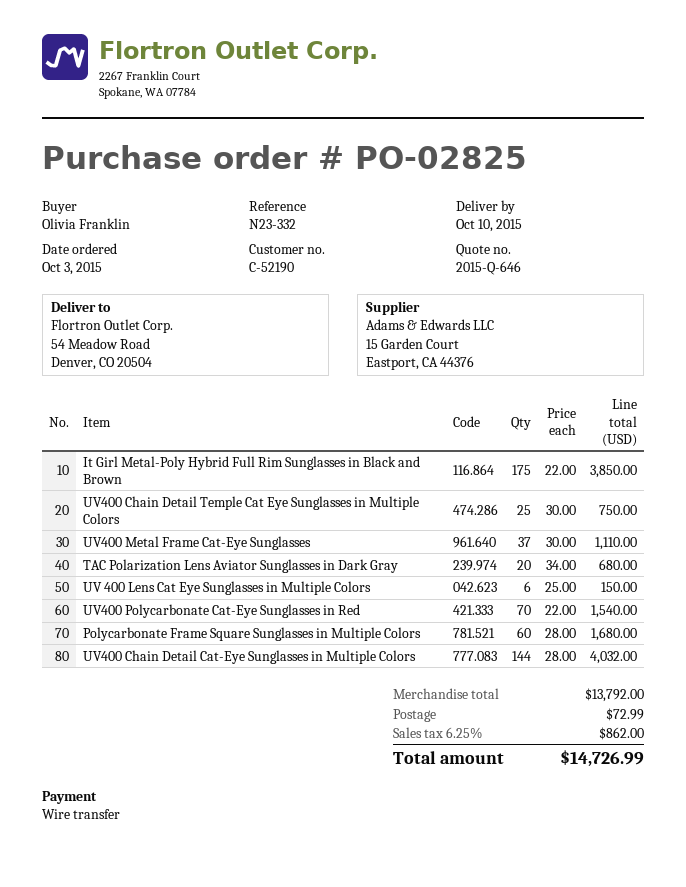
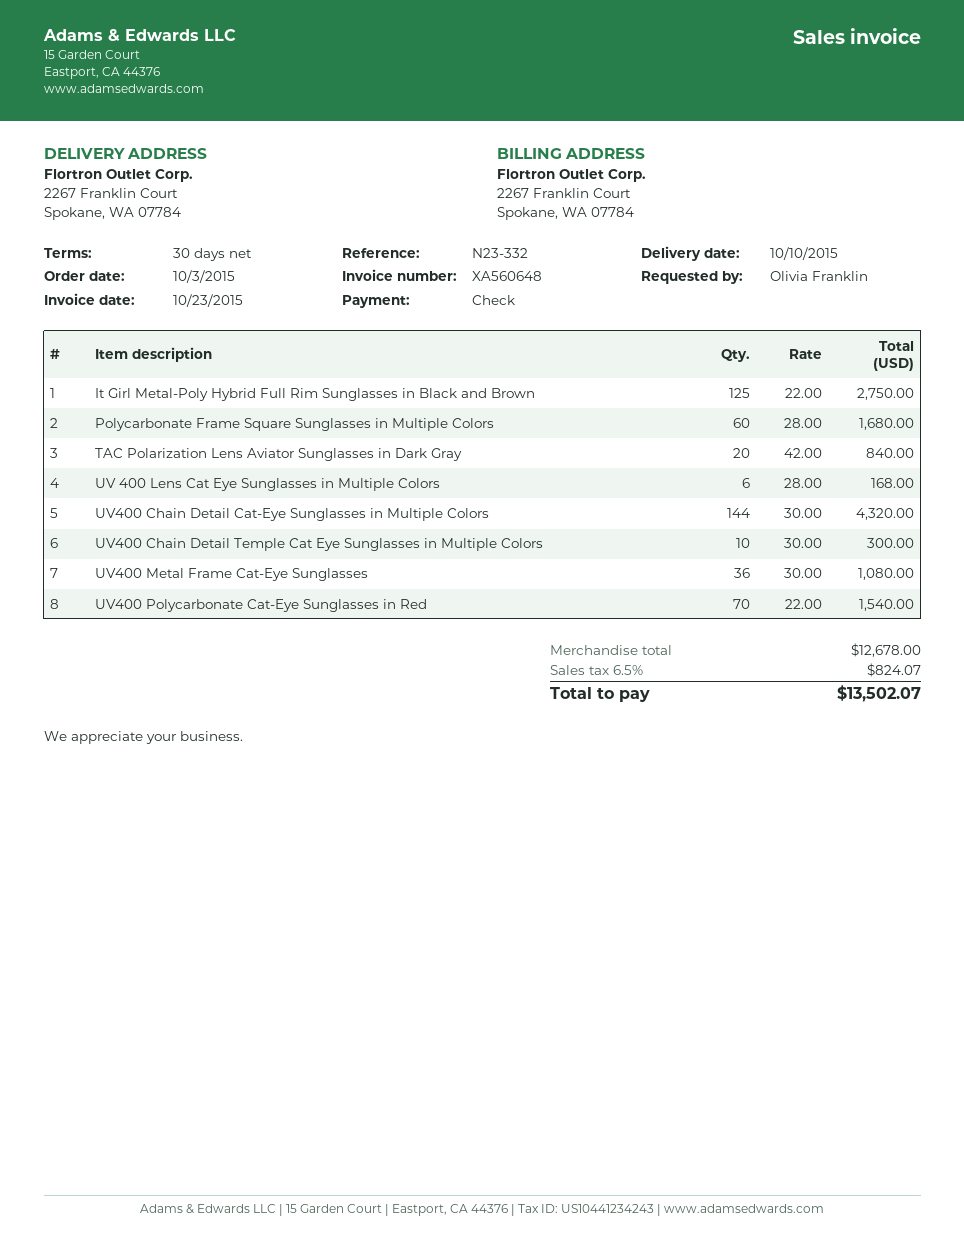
payment method: bank transfer -> cheque
ship to: 54 Meadow Road, Denver, CO 20504 -> 2267 Franklin Court, Spokane, WA 07784
It Girl Metal-Poly Hybrid Full Rim Sunglasses in Black and Brown: 175 x 22.00 = 3850.00 -> 125 x 22.00 = 2750.00
UV400 Chain Detail Temple Cat Eye Sunglasses in Multiple Colors: 25 x 30.00 = 750.00 -> 10 x 30.00 = 300.00
UV400 Metal Frame Cat-Eye Sunglasses: 37 x 30.00 = 1110.00 -> 36 x 30.00 = 1080.00
TAC Polarization Lens Aviator Sunglasses in Dark Gray: 20 x 34.00 = 680.00 -> 20 x 42.00 = 840.00
UV 400 Lens Cat Eye Sunglasses in Multiple Colors: 6 x 25.00 = 150.00 -> 6 x 28.00 = 168.00
UV400 Chain Detail Cat-Eye Sunglasses in Multiple Colors: 144 x 28.00 = 4032.00 -> 144 x 30.00 = 4320.00
subtotal: 13792.00 -> 12678.00
shipping: 72.99 -> none
tax: 6.25% = 862.00 -> 6.5% = 824.07
total: 14726.99 -> 13502.07

